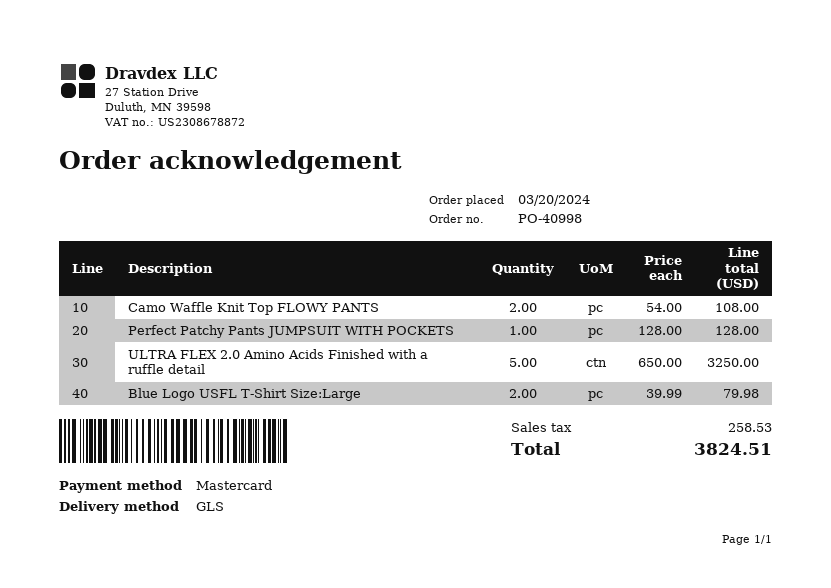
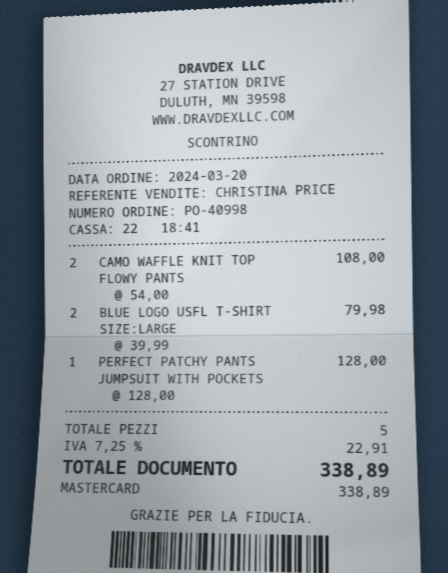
ULTRA FLEX 2.0 Amino Acids Finished with a ruffle detail: 5 x 650.00 = 3250.00 -> none
tax: 258.53 -> 22.91
total: 3824.51 -> 338.89

